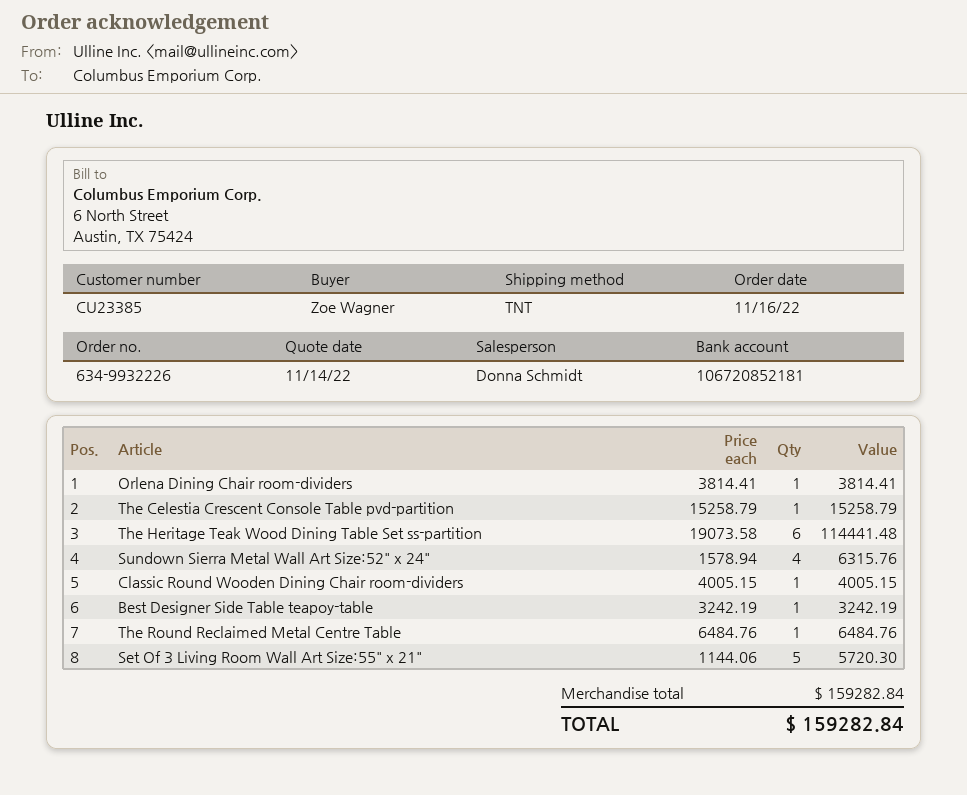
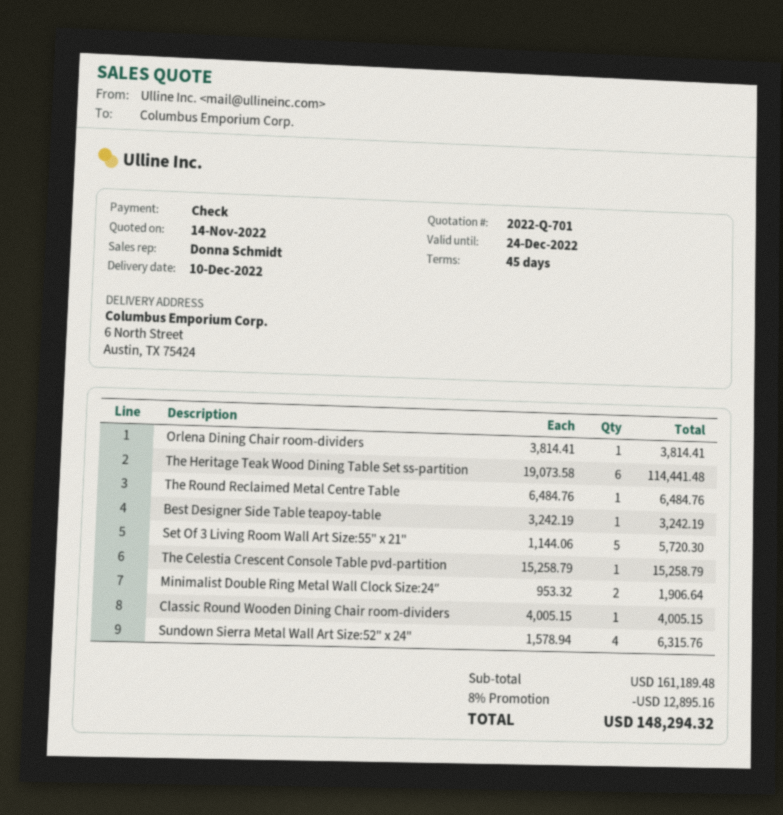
Minimalist Double Ring Metal Wall Clock Size:24″: none -> 2 x 953.32 = 1906.64
subtotal: 159282.84 -> 161189.48
discount: none -> 8% = 12895.16
total: 159282.84 -> 148294.32

